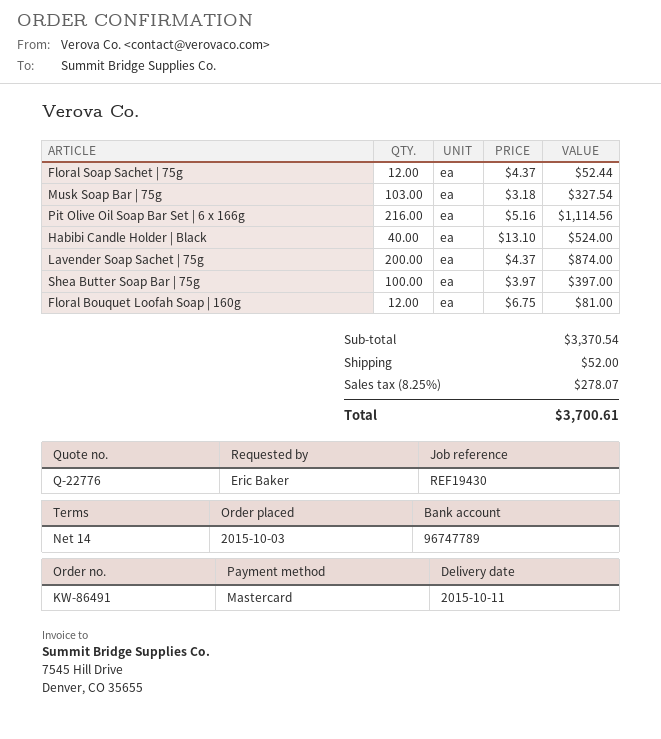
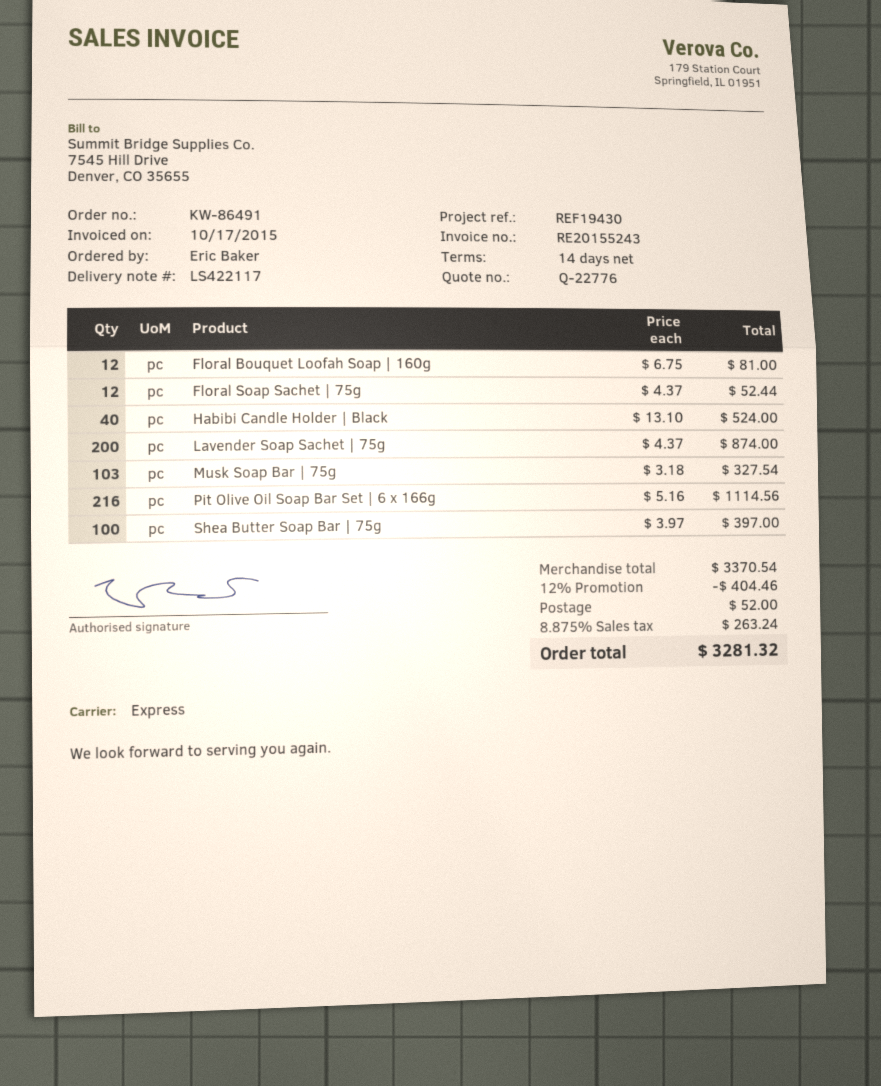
discount: none -> 12% = 404.46
tax: 8.25% = 278.07 -> 8.875% = 263.24
total: 3700.61 -> 3281.32

